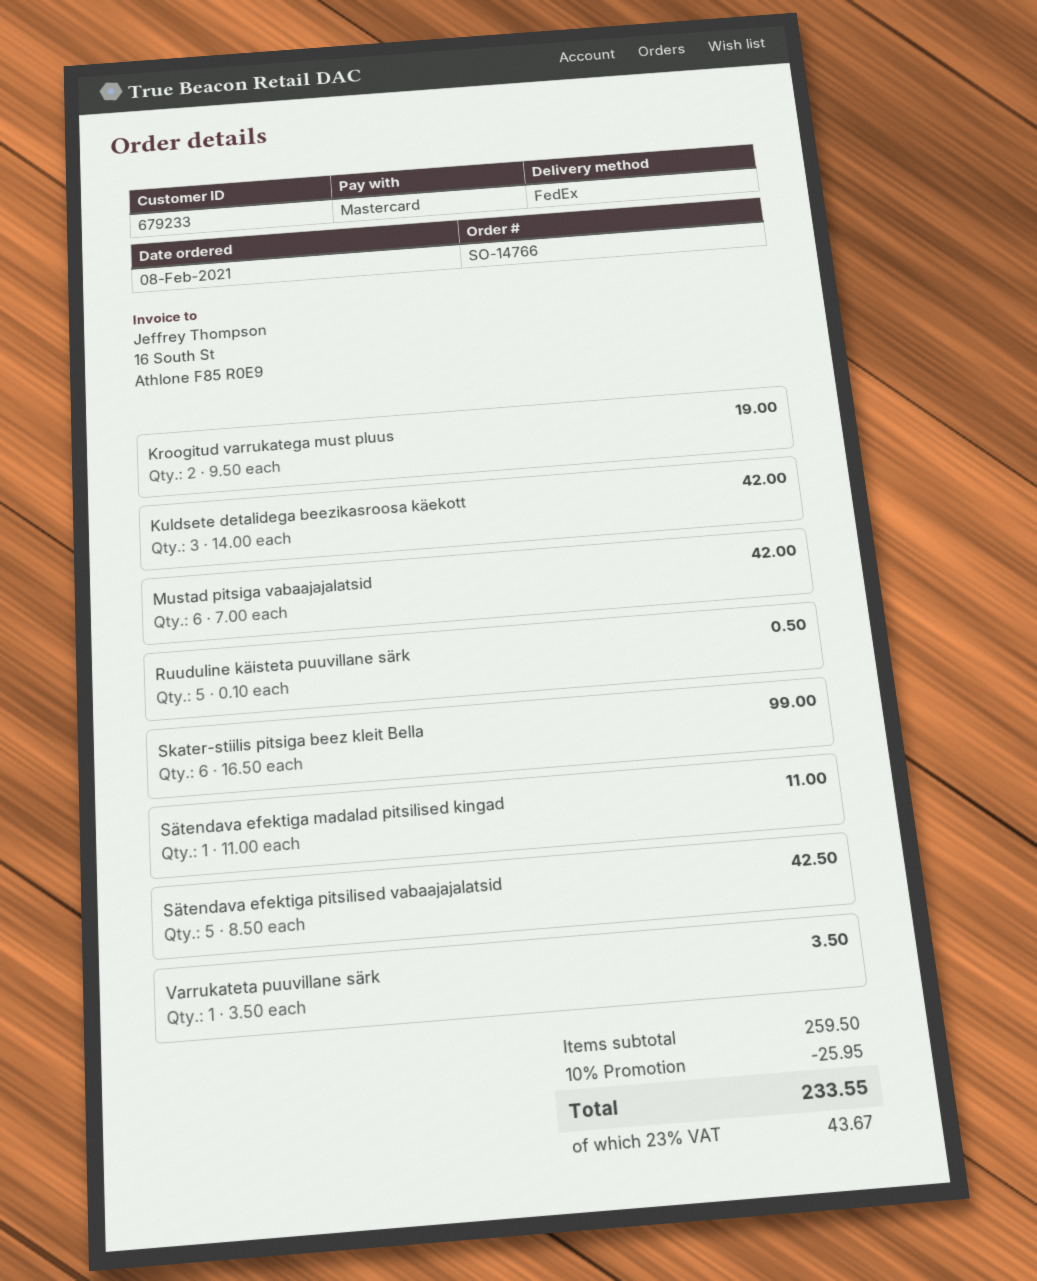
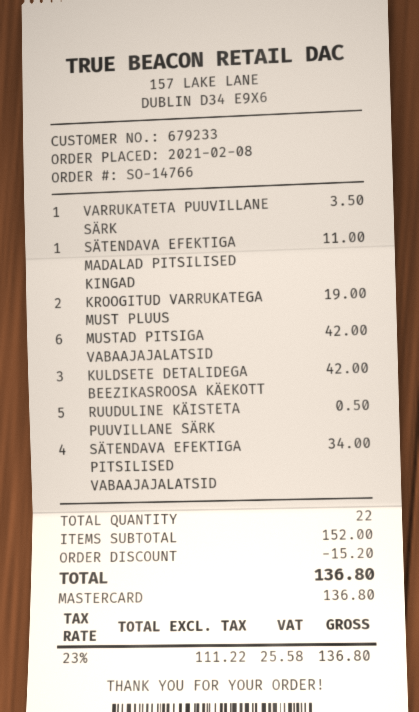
Skater-stiilis pitsiga beez kleit Bella: 6 for 99.00 -> none
Sätendava efektiga pitsilised vabaajajalatsid: 5 for 42.50 -> 4 for 34.00
subtotal: 259.50 -> 152.00
discount: 25.95 -> 15.20
tax: 23% = 43.67 -> 23% = 25.58
total: 233.55 -> 136.80

